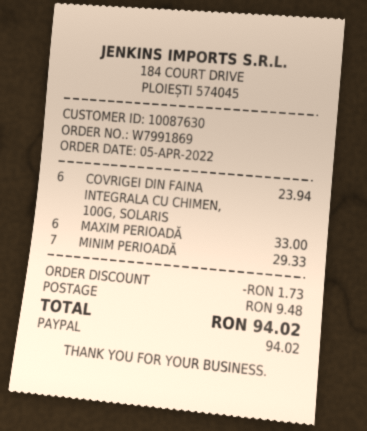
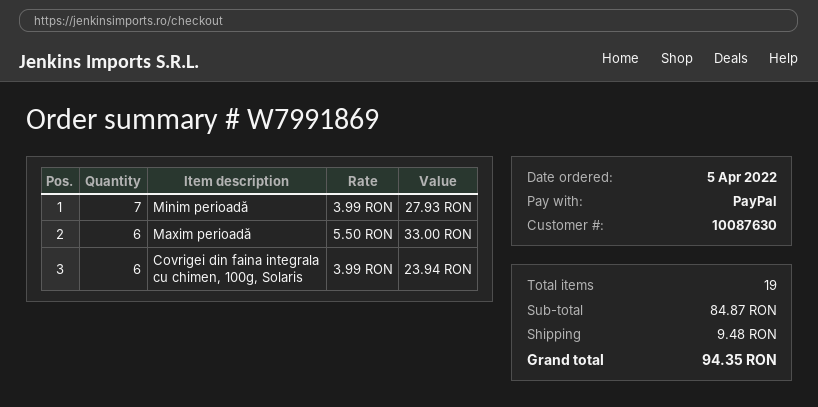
MINIM PERIOADĂ: 7 for 29.33 -> 7 for 27.93
discount: 1.73 -> none
total: 94.02 -> 94.35

